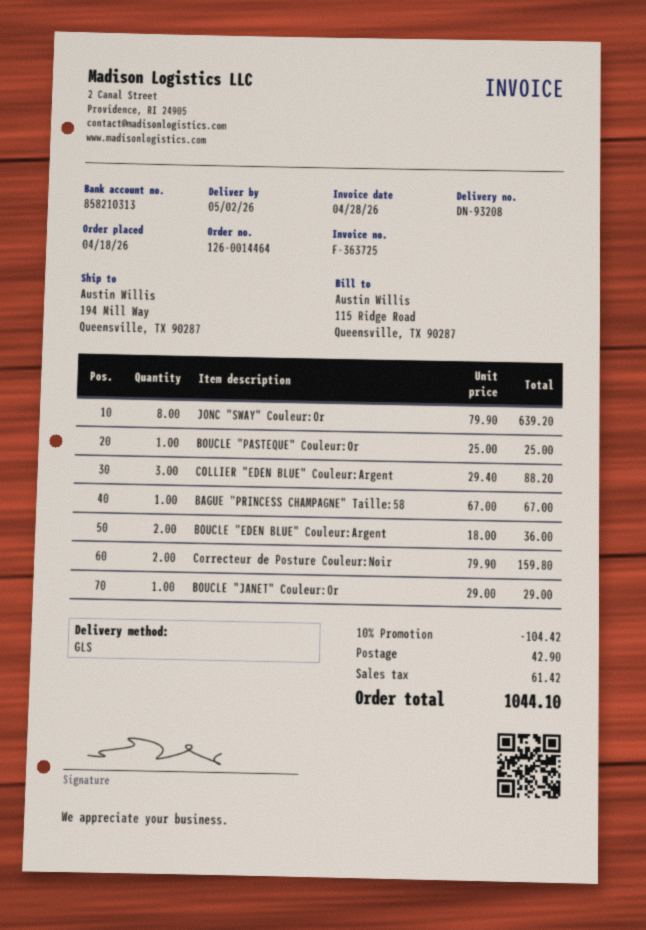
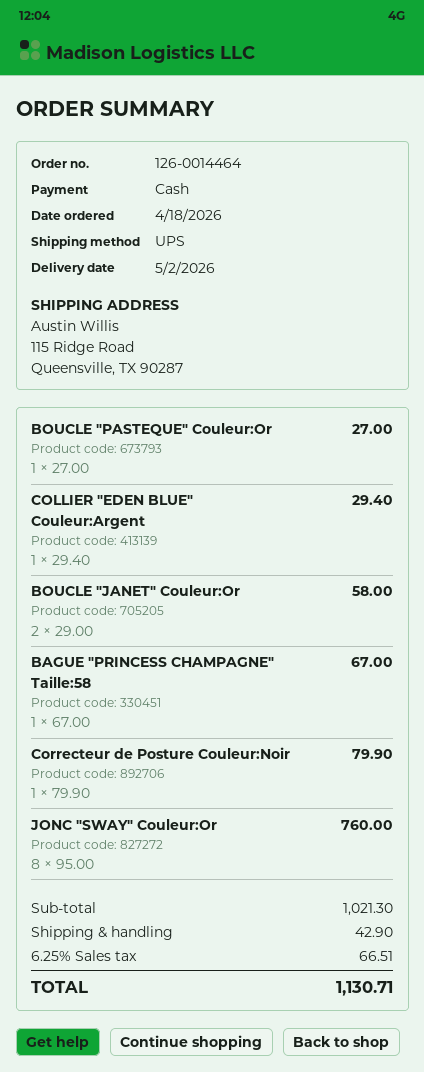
shipping method: GLS -> UPS
ship to: 194 Mill Way, Queensville, TX 90287 -> 115 Ridge Road, Queensville, TX 90287
JONC "SWAY" Couleur:Or: 8 x 79.90 = 639.20 -> 8 x 95.00 = 760.00
BOUCLE "PASTEQUE" Couleur:Or: 1 x 25.00 = 25.00 -> 1 x 27.00 = 27.00
COLLIER "EDEN BLUE" Couleur:Argent: 3 x 29.40 = 88.20 -> 1 x 29.40 = 29.40
BOUCLE "EDEN BLUE" Couleur:Argent: 2 x 18.00 = 36.00 -> none
Correcteur de Posture Couleur:Noir: 2 x 79.90 = 159.80 -> 1 x 79.90 = 79.90
BOUCLE "JANET" Couleur:Or: 1 x 29.00 = 29.00 -> 2 x 29.00 = 58.00
discount: 10% = 104.42 -> none
tax: 61.42 -> 66.51
total: 1044.10 -> 1130.71

